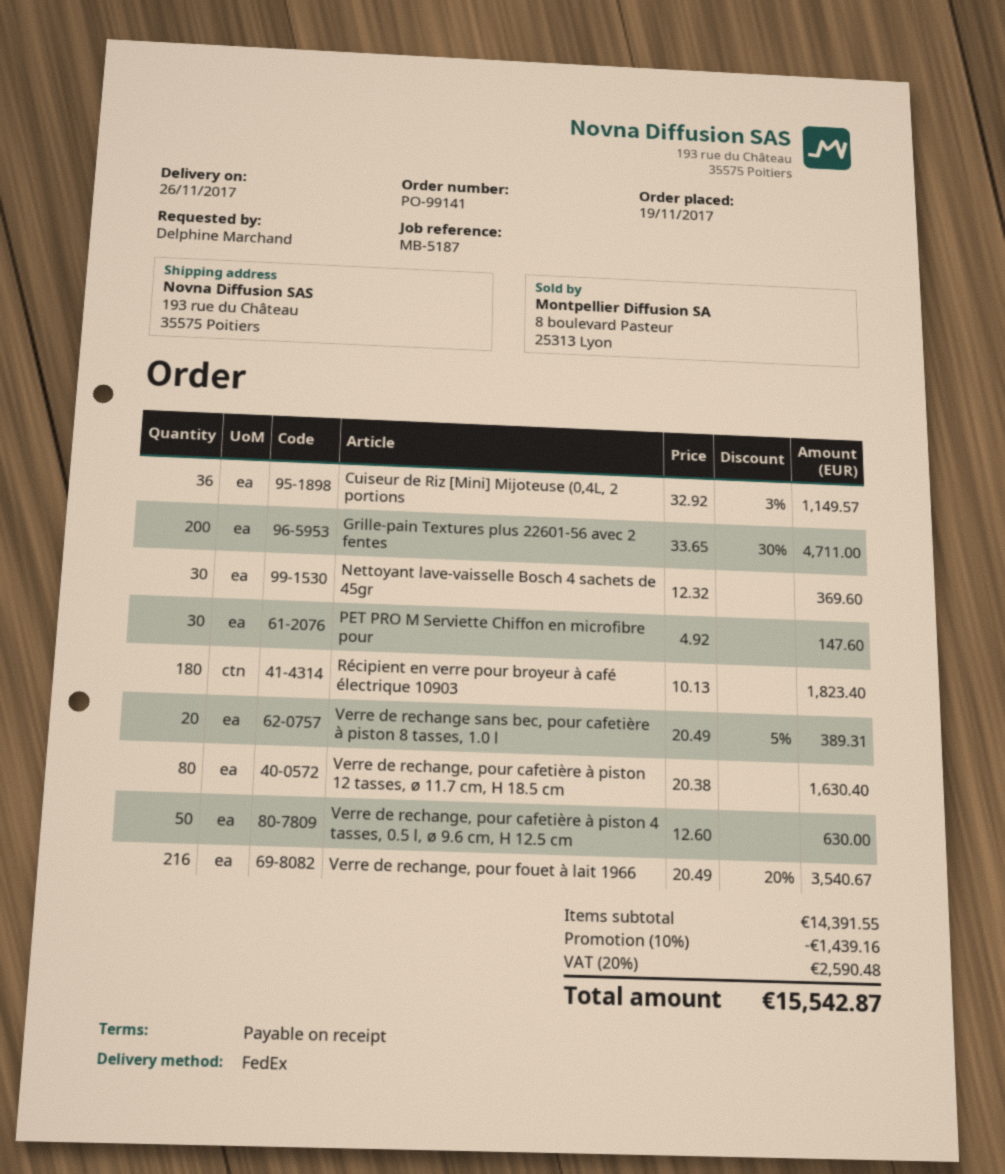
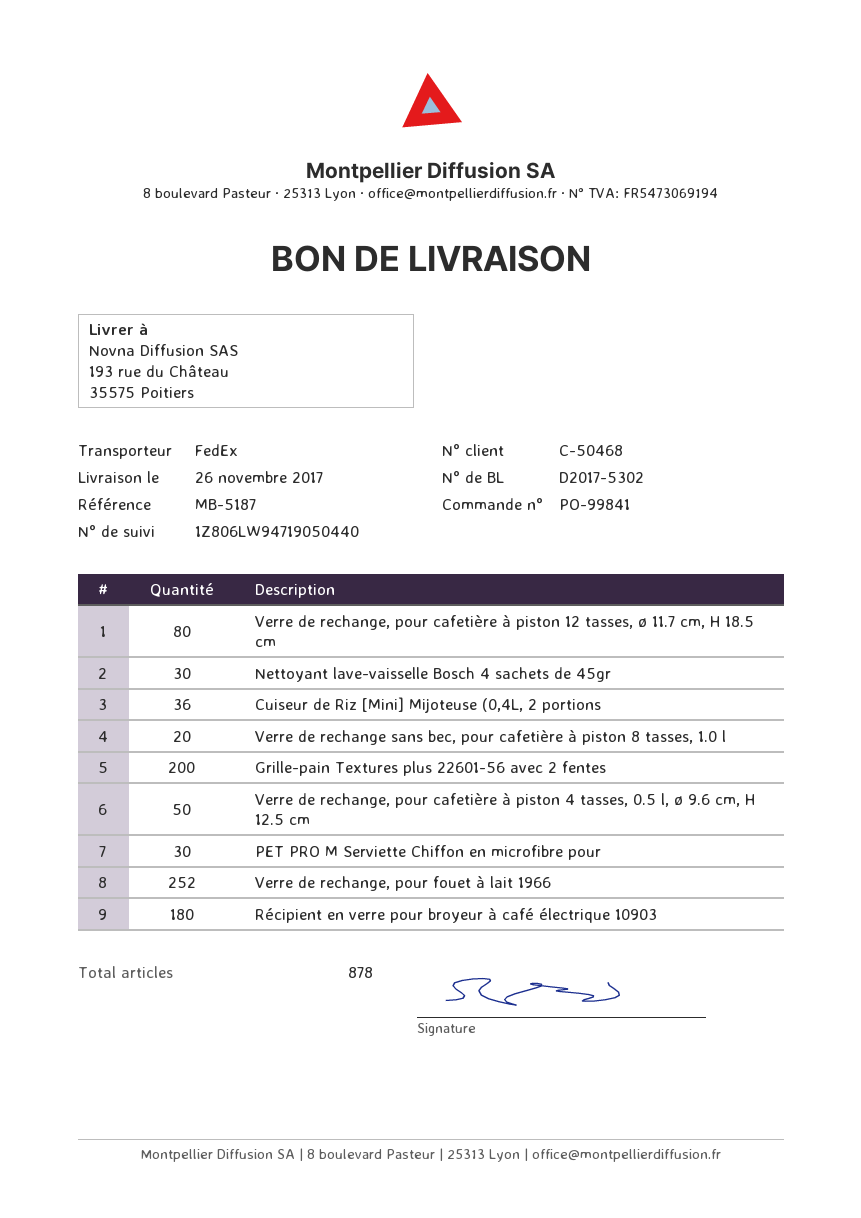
order number: PO-99141 -> PO-99841
Verre de rechange, pour fouet à lait 1966: 216 -> 252

